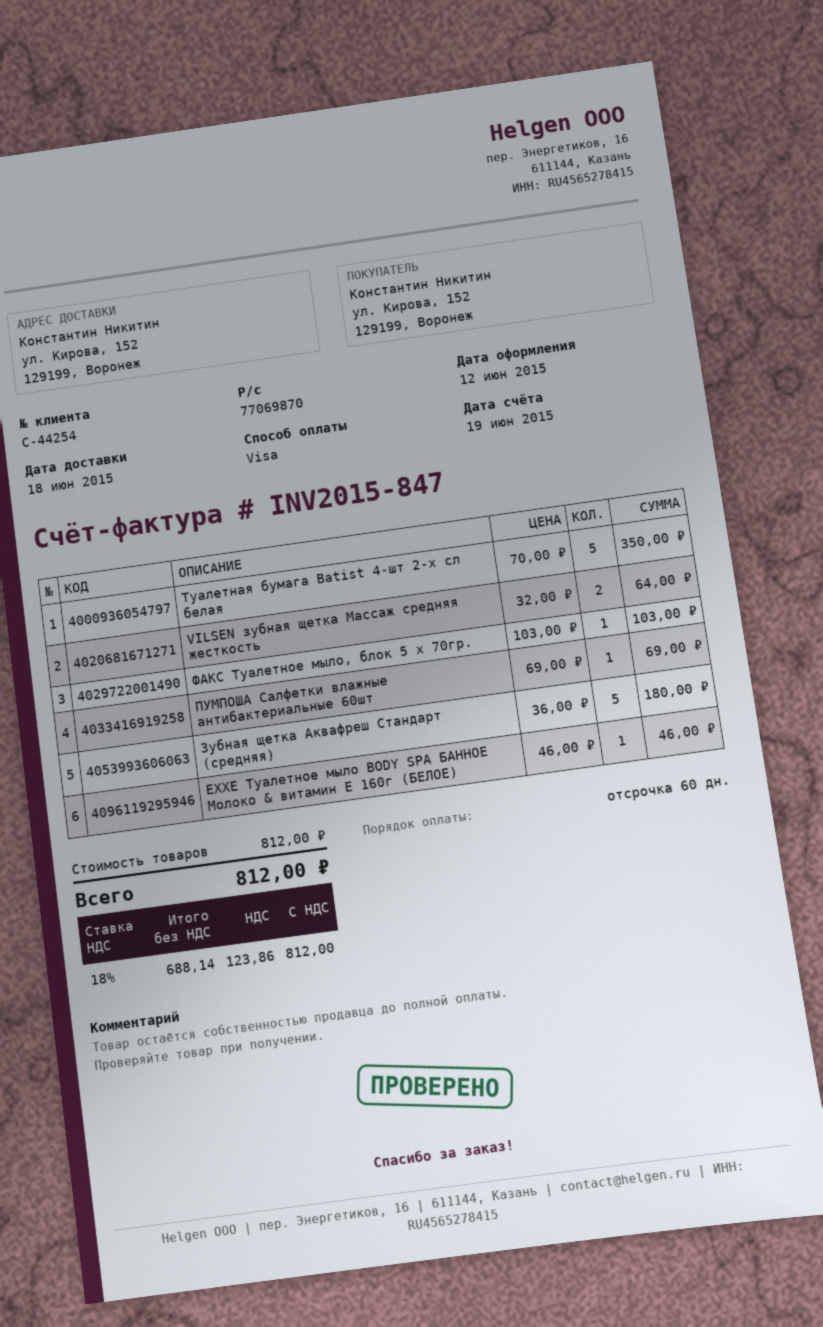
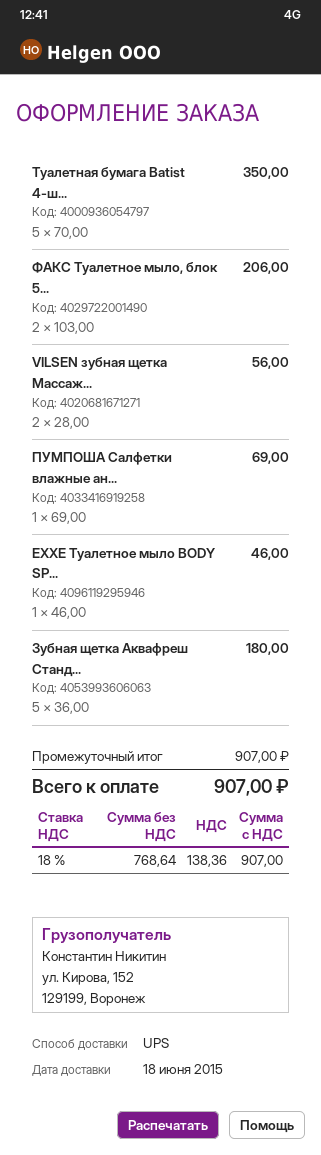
VILSEN зубная щетка Массаж средняя жесткость: 2 x 32.00 = 64.00 -> 2 x 28.00 = 56.00
ФАКС Туалетное мыло, блок 5 х 70гр.: 1 x 103.00 = 103.00 -> 2 x 103.00 = 206.00
subtotal: 812.00 -> 907.00
net: 688.14 -> 768.64
tax: 18% = 123.86 -> 18% = 138.36
total: 812.00 -> 907.00

